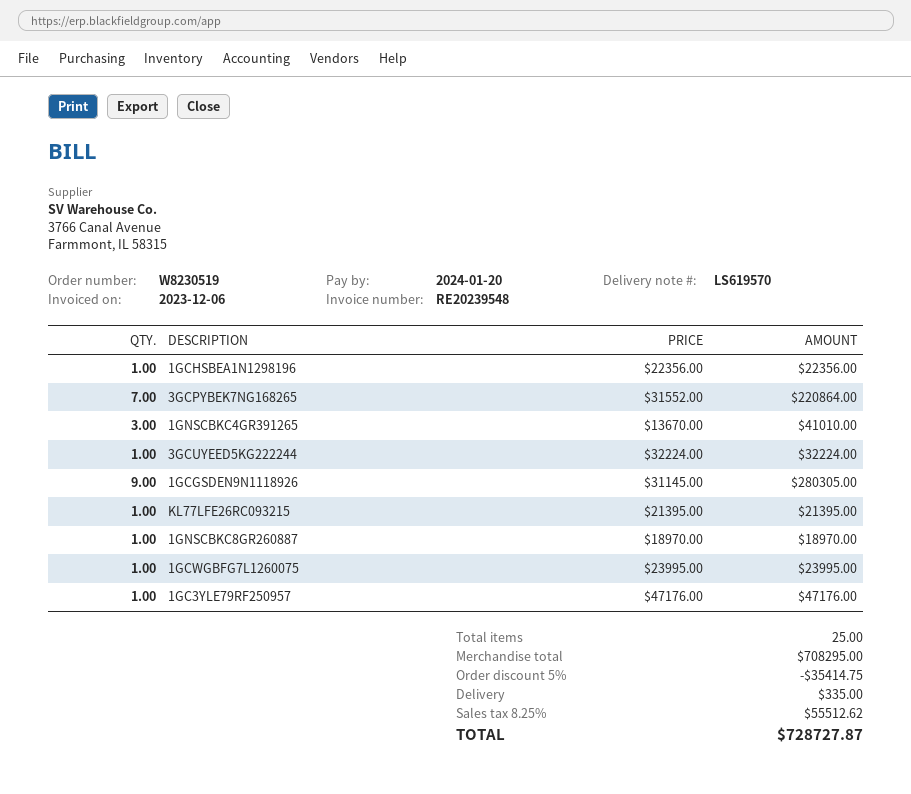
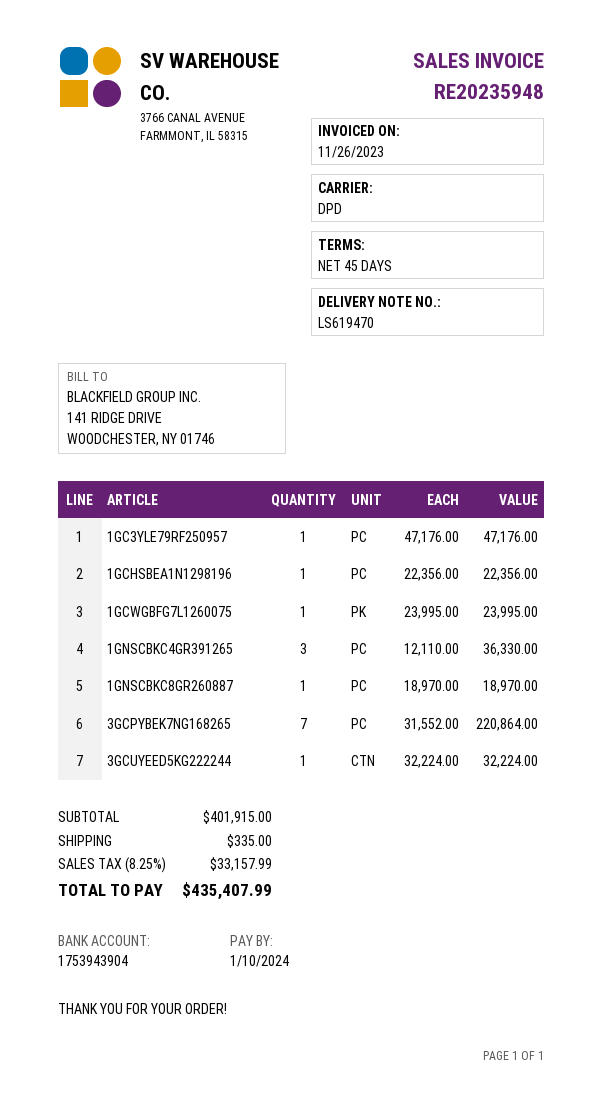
delivery note number: LS619570 -> LS619470
invoice number: RE20239548 -> RE20235948
invoice date: 2023-12-06 -> 2023-11-26
due date: 2024-01-20 -> 2024-01-10
1GNSCBKC4GR391265: 3 x 13670.00 = 41010.00 -> 3 x 12110.00 = 36330.00
1GCGSDEN9N1118926: 9 x 31145.00 = 280305.00 -> none
KL77LFE26RC093215: 1 x 21395.00 = 21395.00 -> none
subtotal: 708295.00 -> 401915.00
discount: 5% = 35414.75 -> none
tax: 8.25% = 55512.62 -> 8.25% = 33157.99
total: 728727.87 -> 435407.99

